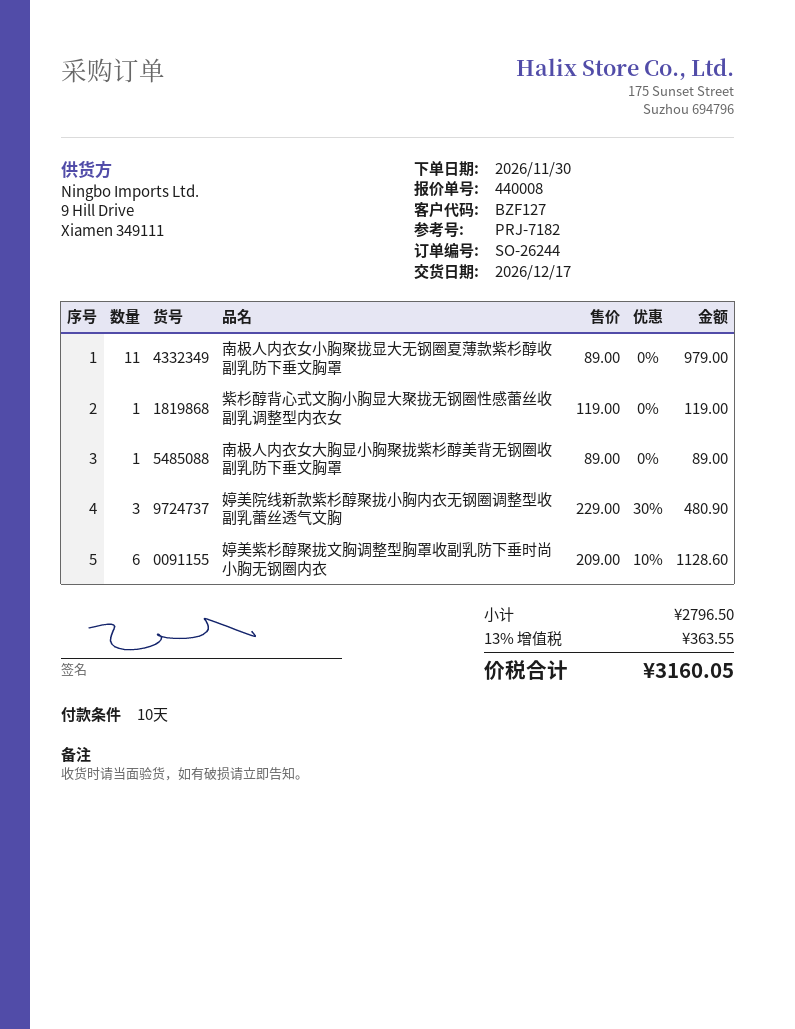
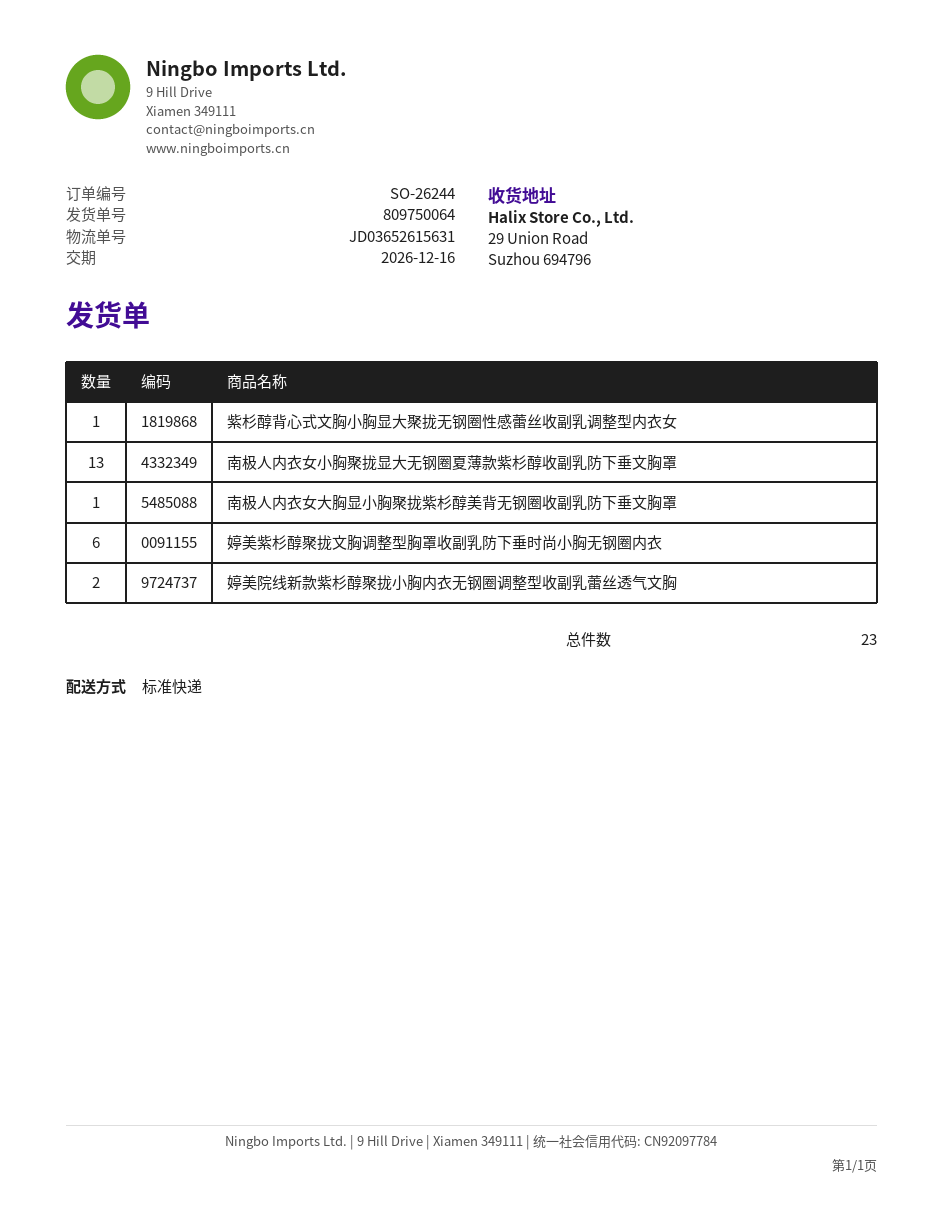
delivery date: 2026-12-17 -> 2026-12-16
南极人内衣女小胸聚拢显大无钢圈夏薄款紫杉醇收副乳防下垂文胸罩: 11 -> 13
婷美院线新款紫杉醇聚拢小胸内衣无钢圈调整型收副乳蕾丝透气文胸: 3 -> 2

